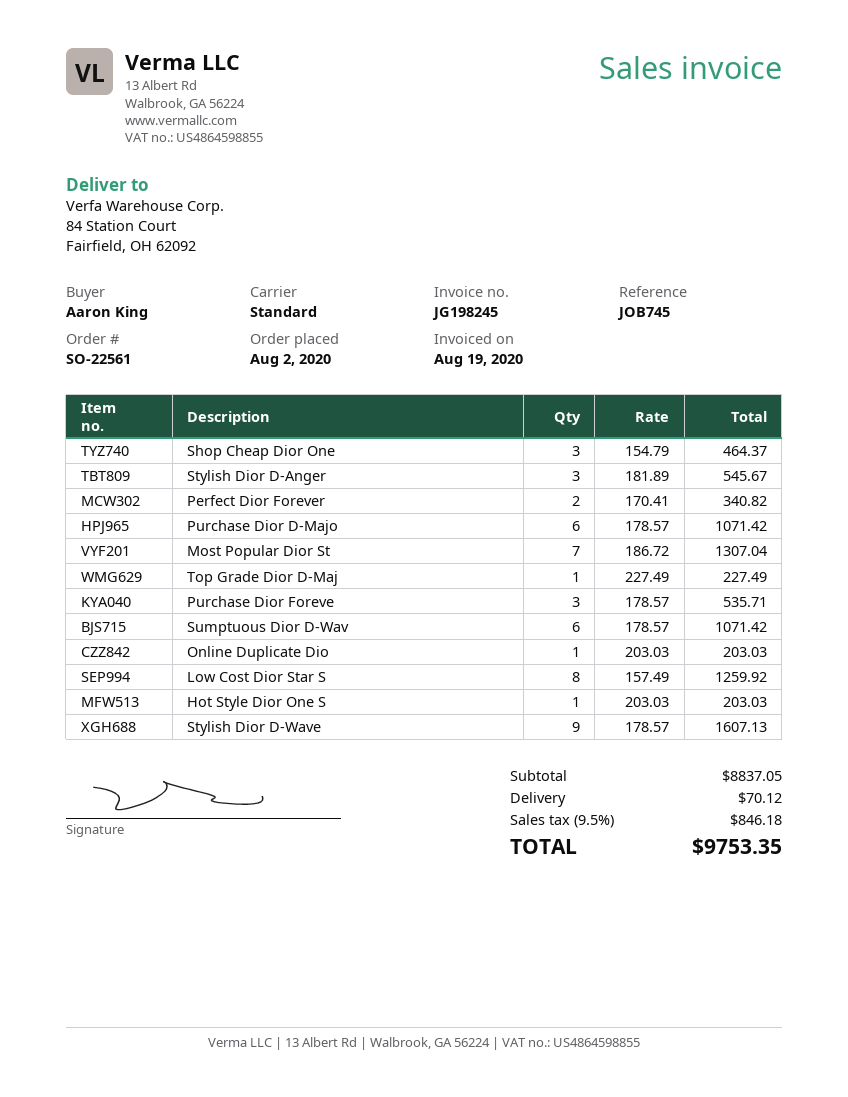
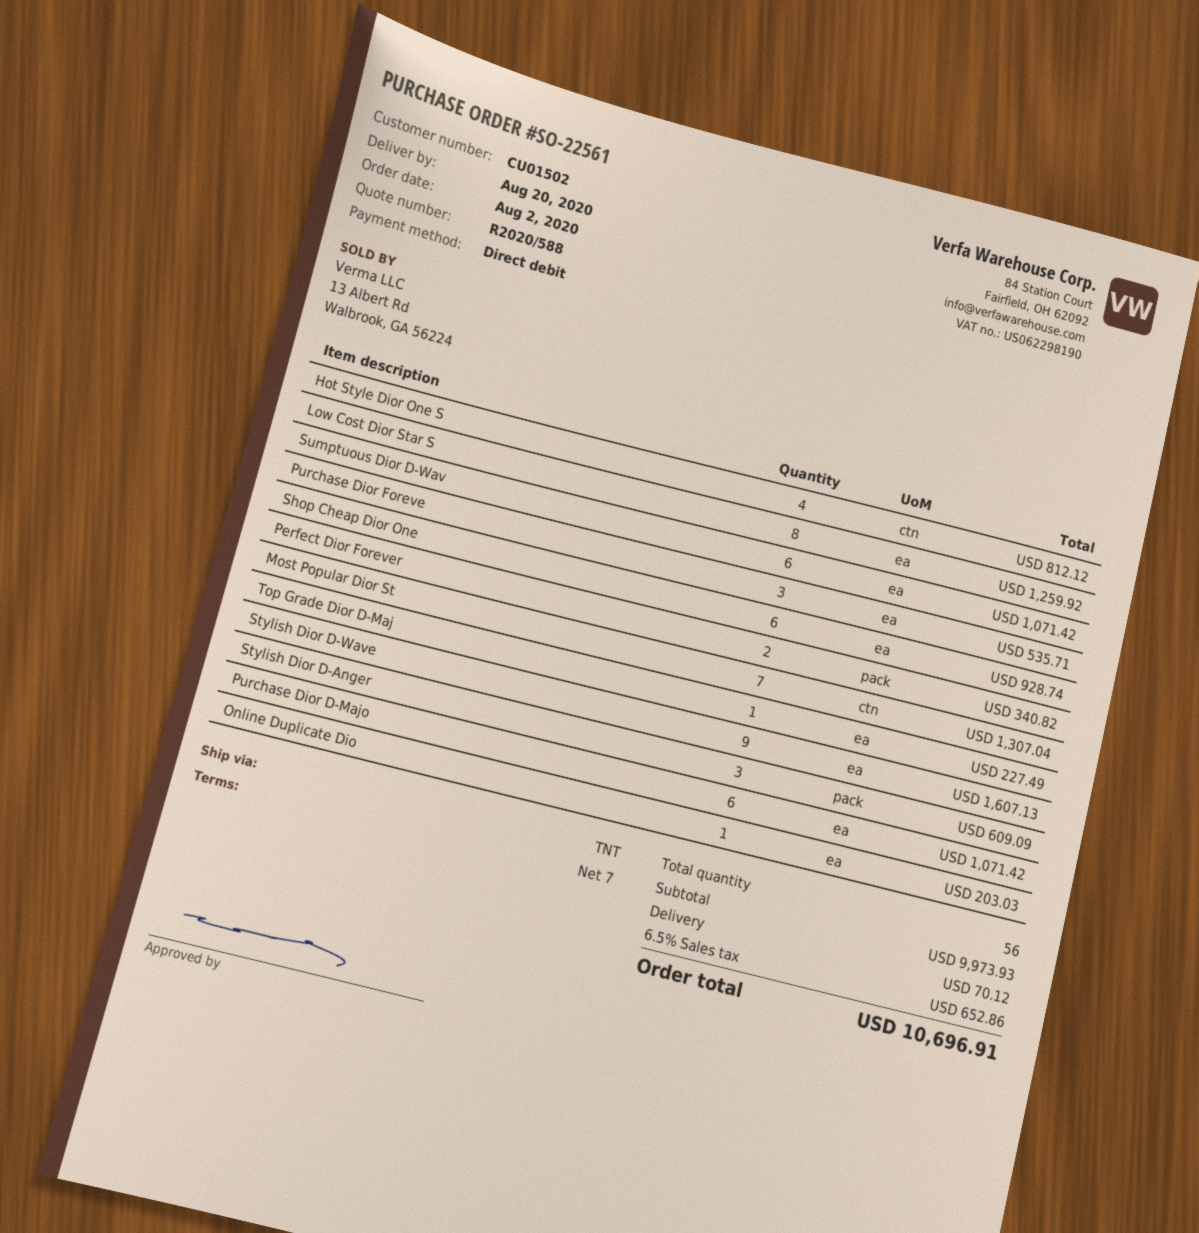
shipping method: standard -> TNT
Shop Cheap Dior One: 3 for 464.37 -> 6 for 928.74
Stylish Dior D-Anger: 3 for 545.67 -> 3 for 609.09
Hot Style Dior One S: 1 for 203.03 -> 4 for 812.12
subtotal: 8837.05 -> 9973.93
tax: 9.5% = 846.18 -> 6.5% = 652.86
total: 9753.35 -> 10696.91

